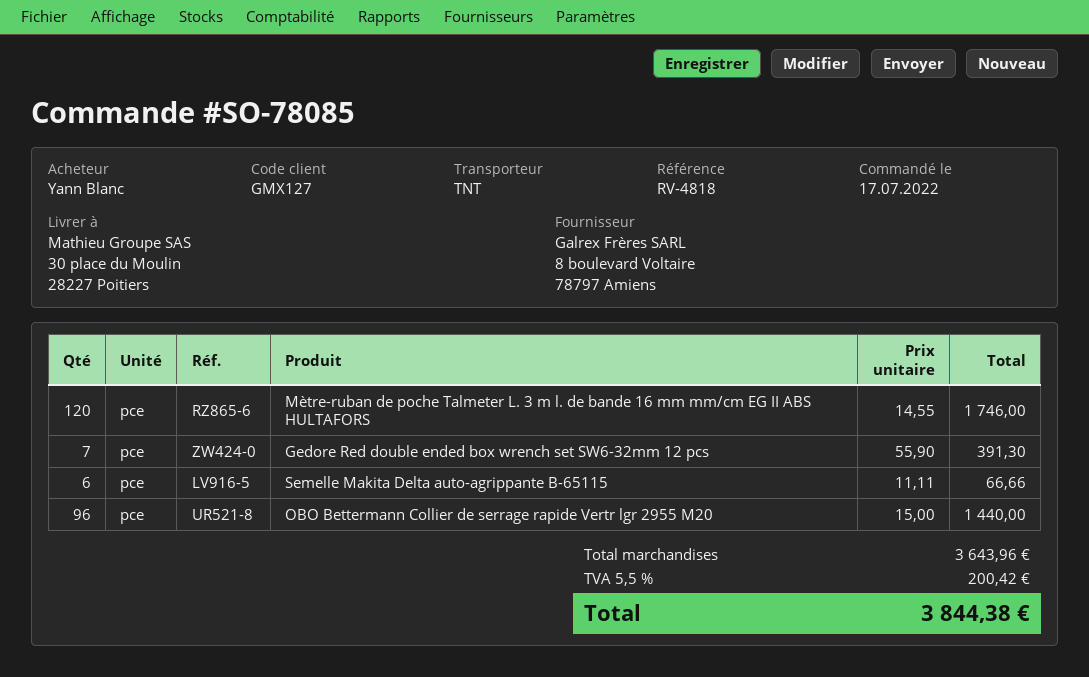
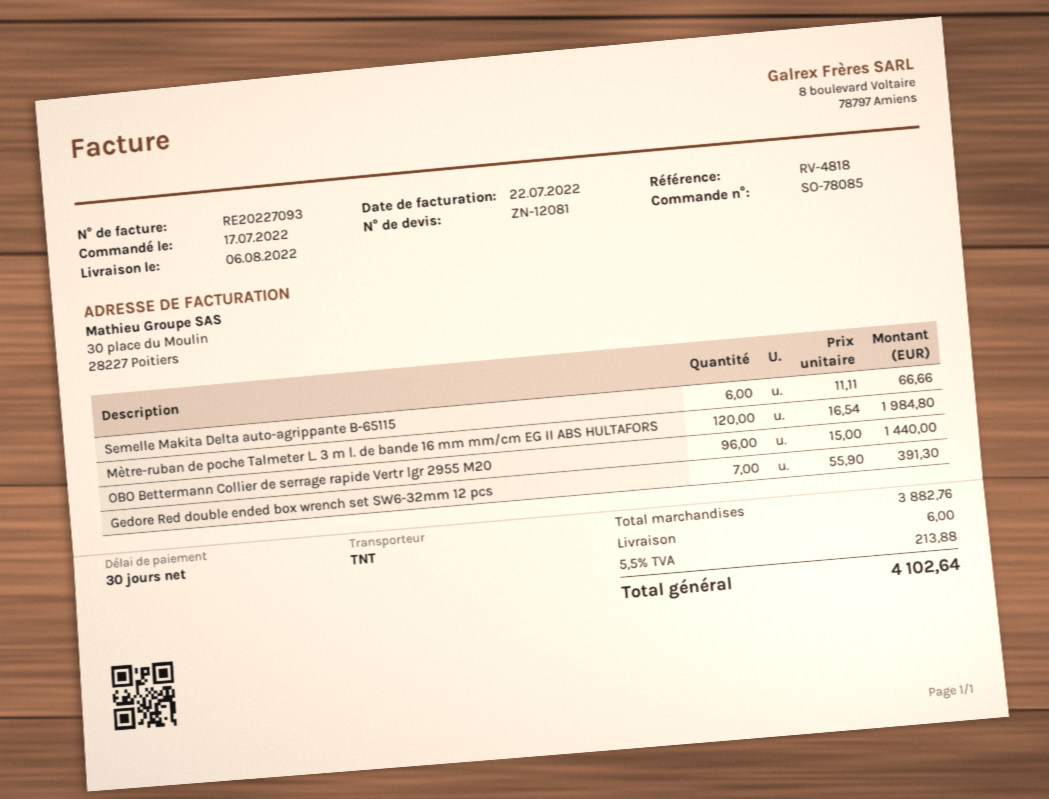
Mètre-ruban de poche Talmeter L. 3 m l. de bande 16 mm mm/cm EG II ABS HULTAFORS: 120 x 14.55 = 1746.00 -> 120 x 16.54 = 1984.80
subtotal: 3643.96 -> 3882.76
shipping: none -> 6.00
tax: 5.5% = 200.42 -> 5.5% = 213.88
total: 3844.38 -> 4102.64

